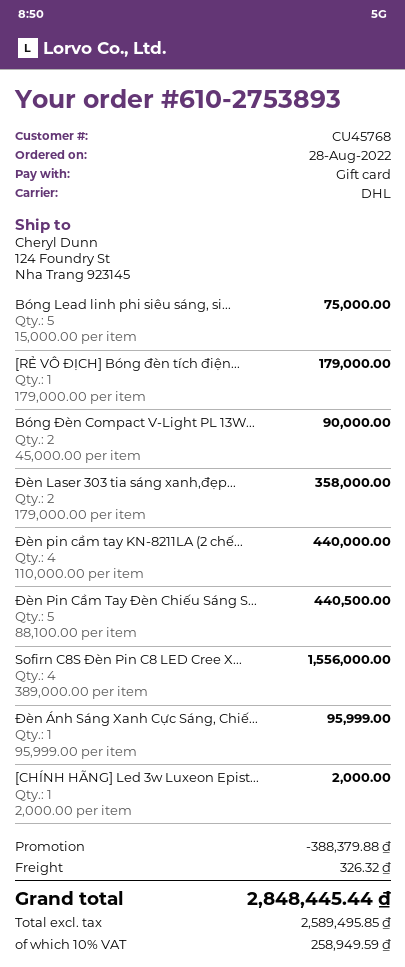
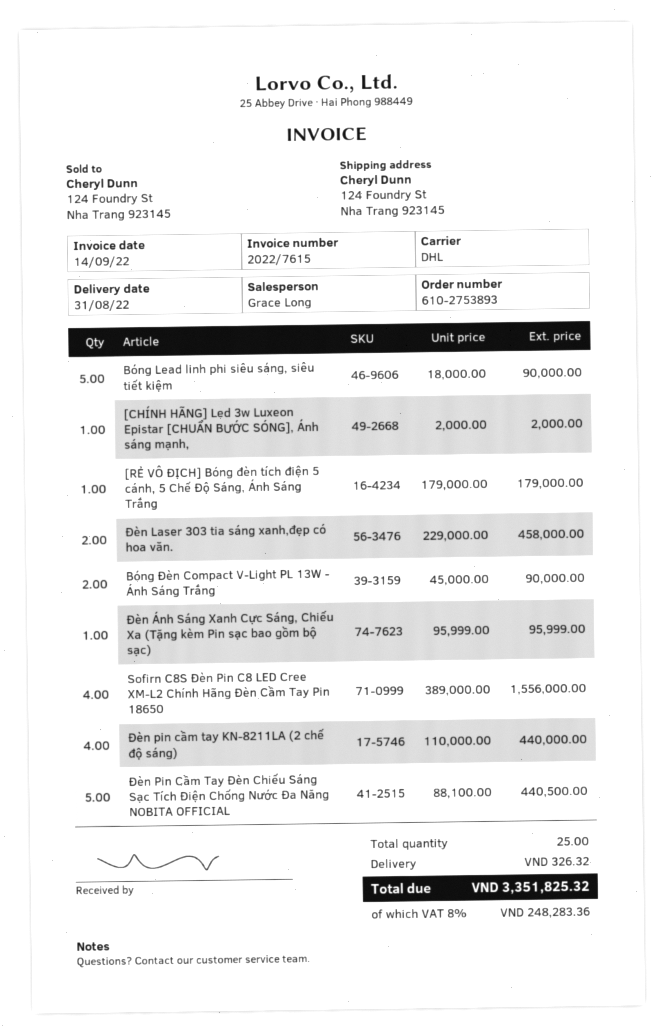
Bóng Lead linh phi siêu sáng, si...: 5 x 15000.00 = 75000.00 -> 5 x 18000.00 = 90000.00
Đèn Laser 303 tia sáng xanh,đẹp...: 2 x 179000.00 = 358000.00 -> 2 x 229000.00 = 458000.00
discount: 388379.88 -> none
tax: 10% = 258949.59 -> 8% = 248283.36
total: 2848445.44 -> 3351825.32

